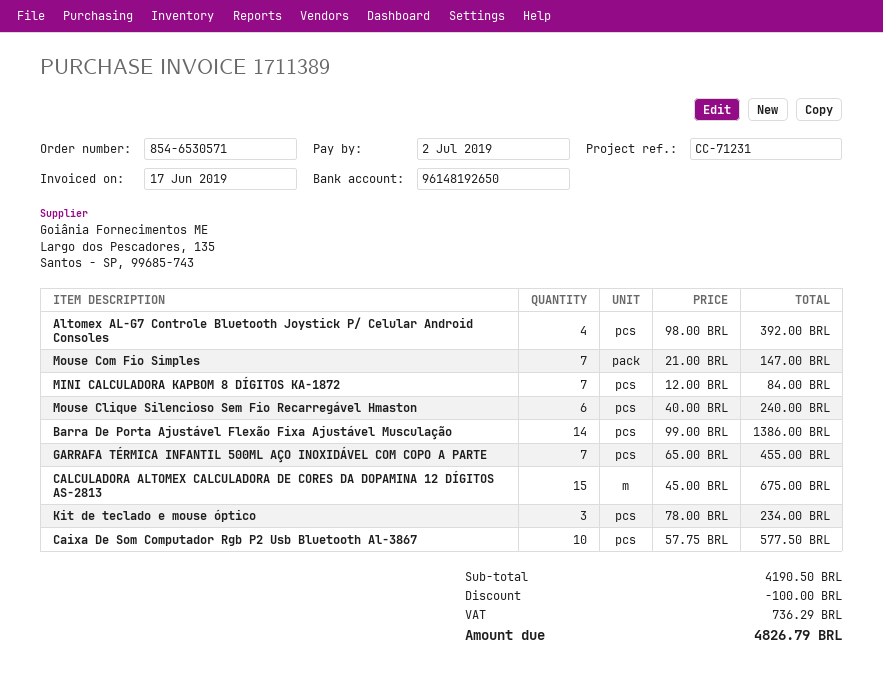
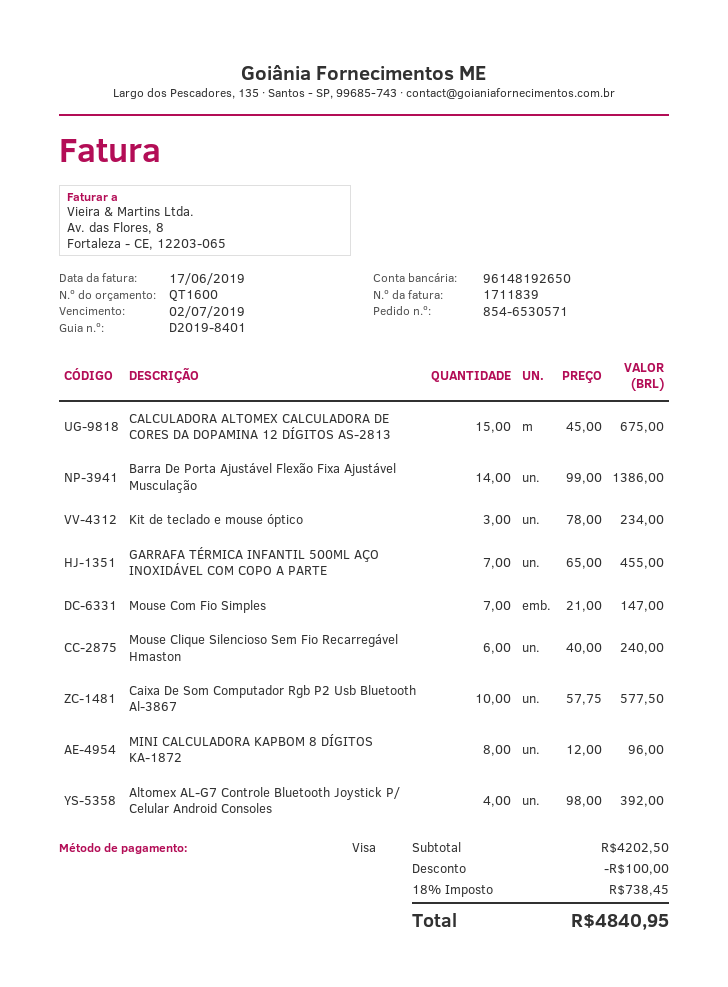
invoice number: 1711389 -> 1711839
MINI CALCULADORA KAPBOM 8 DÍGITOS KA-1872: 7 x 12.00 = 84.00 -> 8 x 12.00 = 96.00
subtotal: 4190.50 -> 4202.50
tax: 736.29 -> 738.45
total: 4826.79 -> 4840.95

